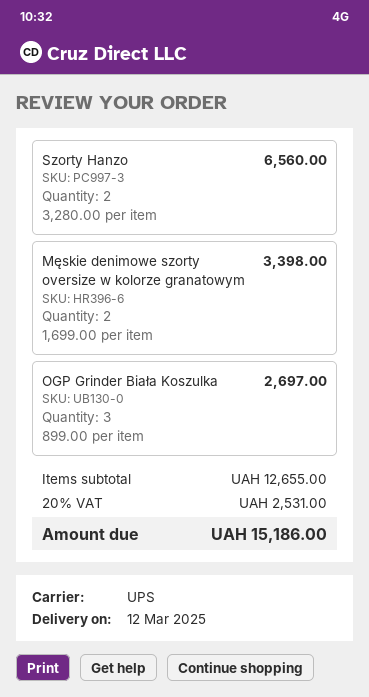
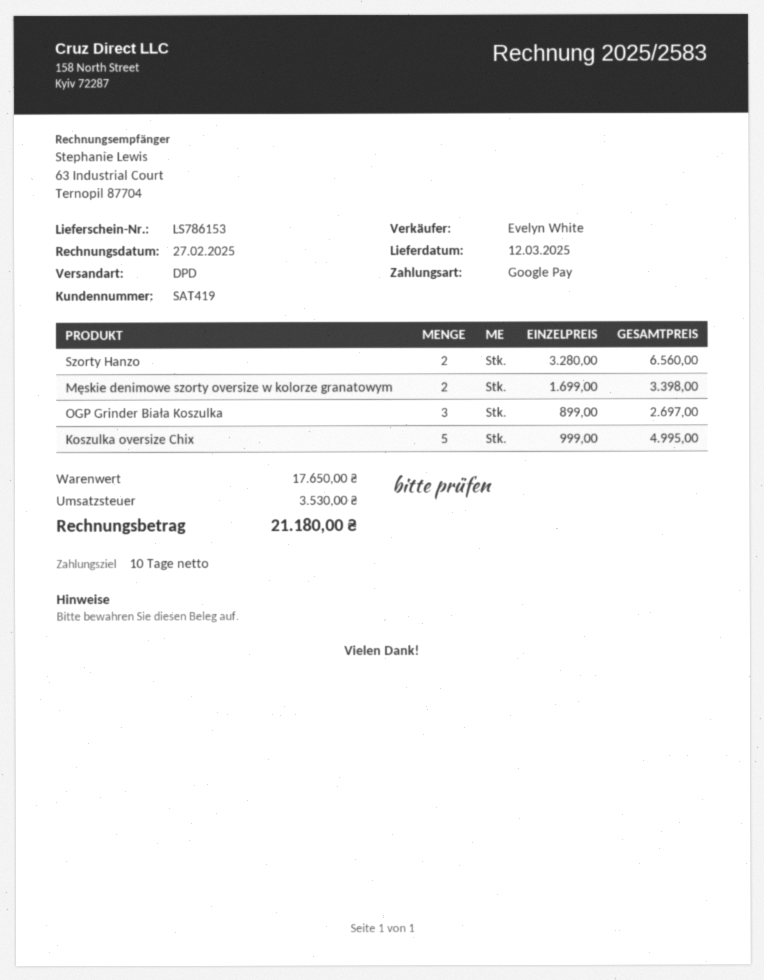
shipping method: UPS -> DPD
Koszulka oversize Chix: none -> 5 x 999.00 = 4995.00
subtotal: 12655.00 -> 17650.00
tax: 2531.00 -> 3530.00
total: 15186.00 -> 21180.00

